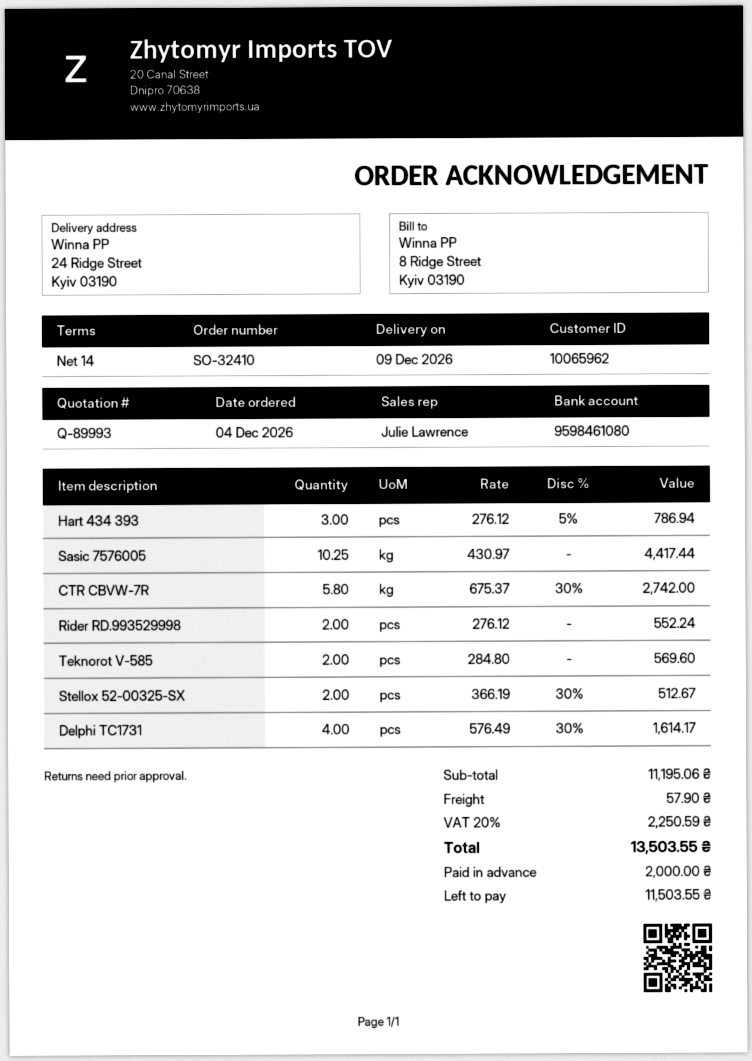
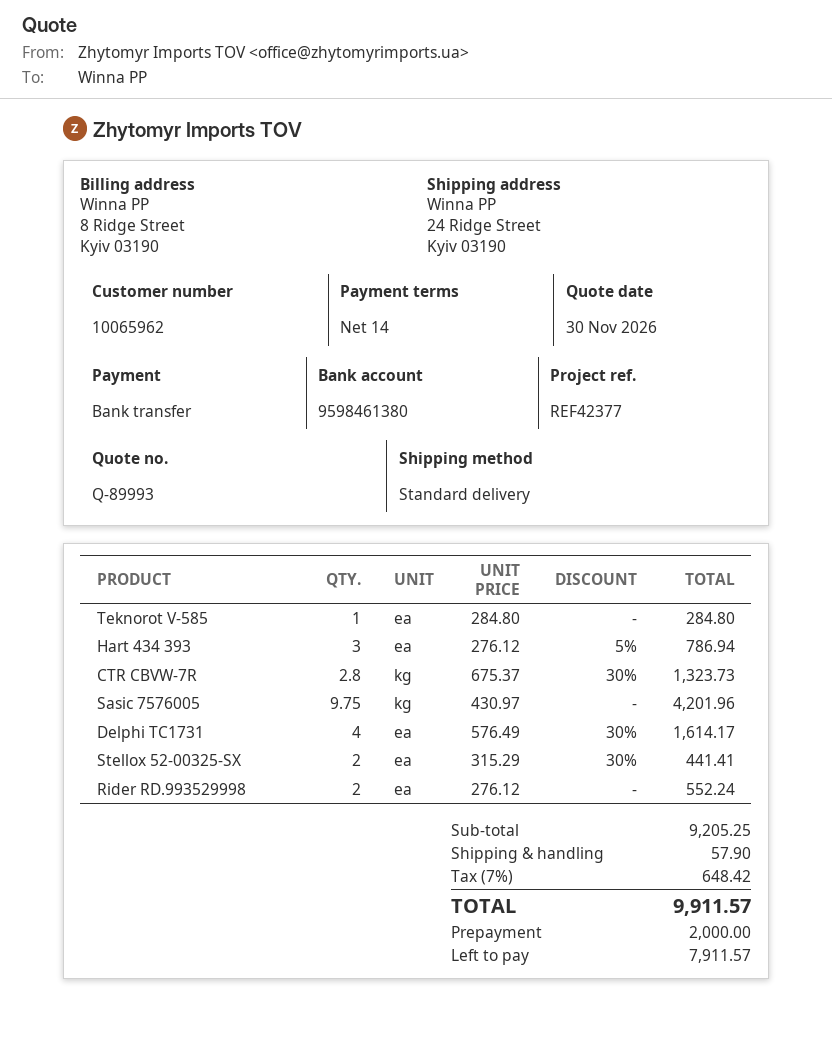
bank account: 9598461080 -> 9598461380
Sasic 7576005: 10.25 x 430.97 = 4417.44 -> 9.75 x 430.97 = 4201.96
CTR CBVW-7R: 5.8 x 675.37 - 30% = 2742.00 -> 2.8 x 675.37 - 30% = 1323.73
Teknorot V-585: 2 x 284.80 = 569.60 -> 1 x 284.80 = 284.80
Stellox 52-00325-SX: 2 x 366.19 - 30% = 512.67 -> 2 x 315.29 - 30% = 441.41
subtotal: 11195.06 -> 9205.25
tax: 20% = 2250.59 -> 7% = 648.42
total: 13503.55 -> 9911.57
balance: 11503.55 -> 7911.57

